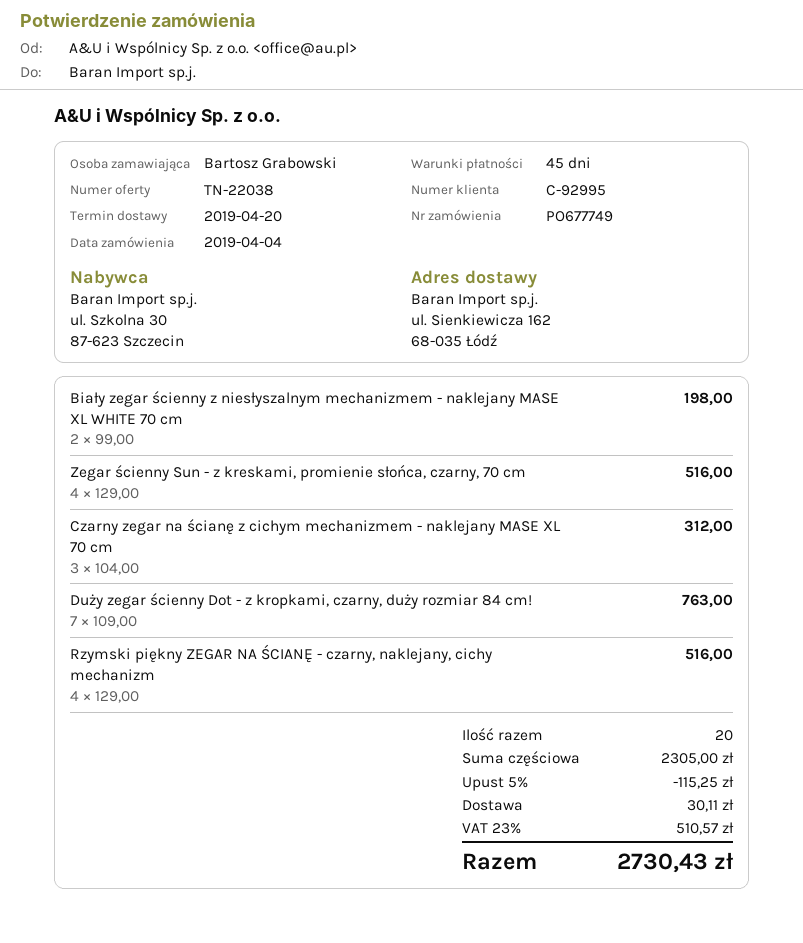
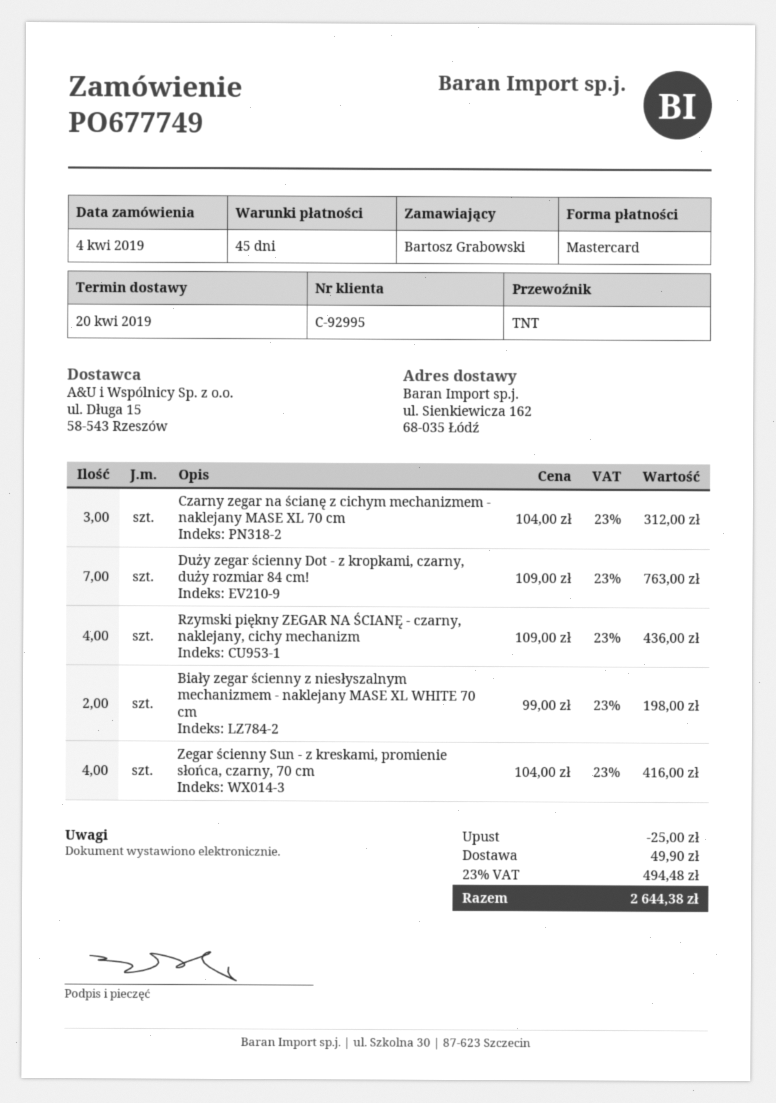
Zegar ścienny Sun - z kreskami, promienie słońca, czarny, 70 cm: 4 x 129.00 = 516.00 -> 4 x 104.00 = 416.00
Rzymski piękny ZEGAR NA ŚCIANĘ - czarny, naklejany, cichy mechanizm: 4 x 129.00 = 516.00 -> 4 x 109.00 = 436.00
discount: 115.25 -> 25.00
shipping: 30.11 -> 49.90
tax: 23% = 510.57 -> 23% = 494.48
total: 2730.43 -> 2644.38

